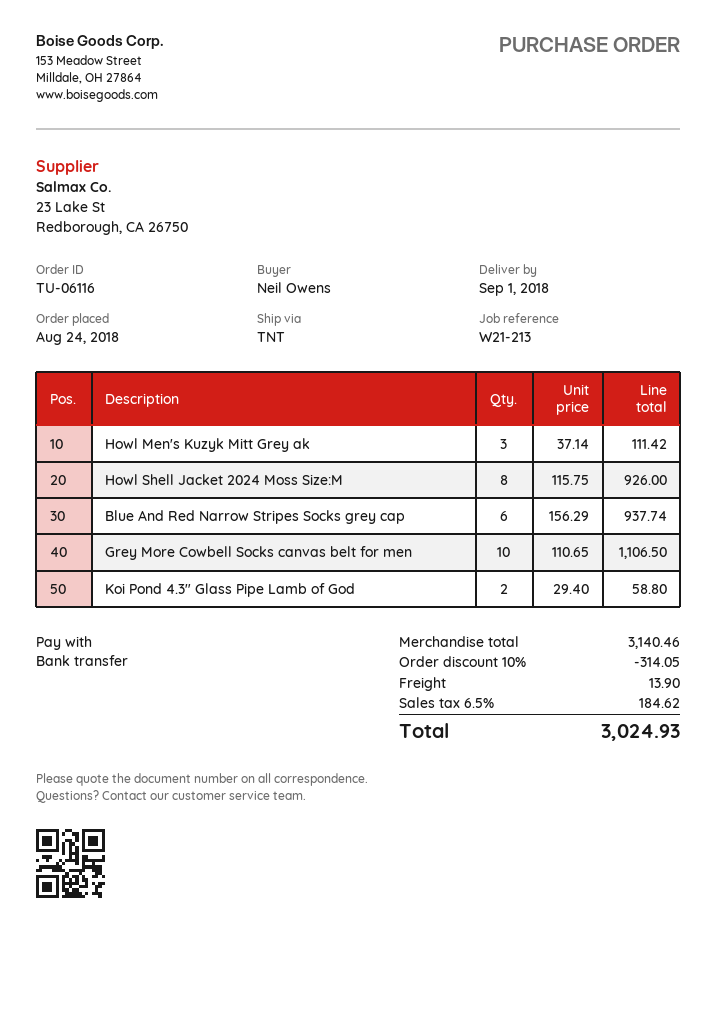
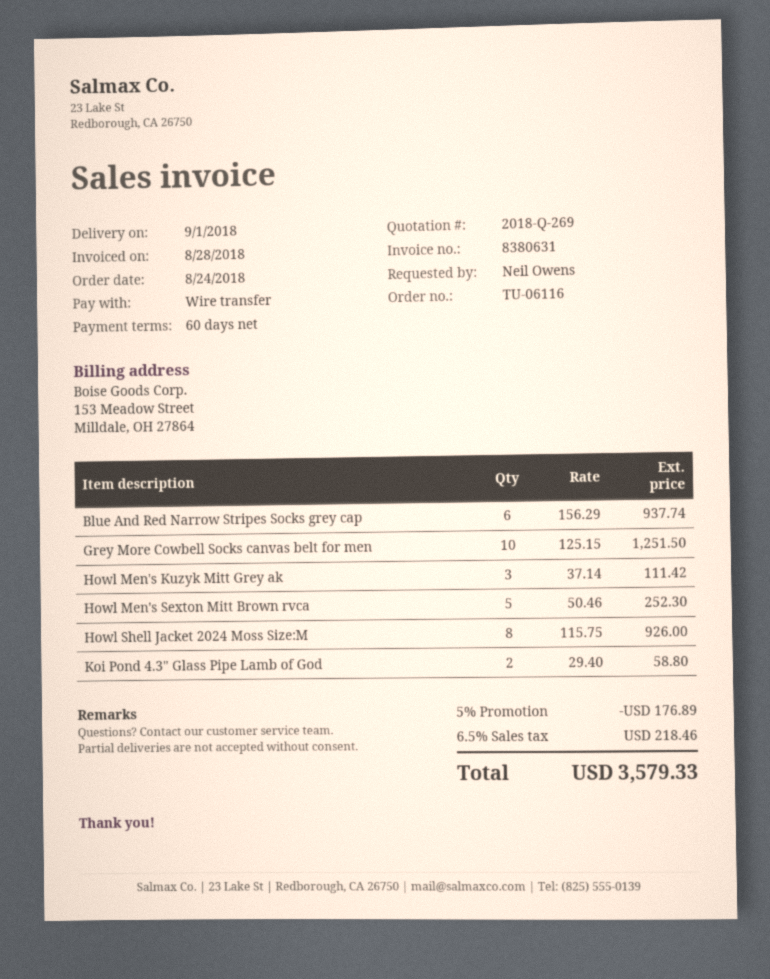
Grey More Cowbell Socks canvas belt for men: 10 x 110.65 = 1106.50 -> 10 x 125.15 = 1251.50
Howl Men's Sexton Mitt Brown rvca: none -> 5 x 50.46 = 252.30
discount: 10% = 314.05 -> 5% = 176.89
shipping: 13.90 -> none
tax: 6.5% = 184.62 -> 6.5% = 218.46
total: 3024.93 -> 3579.33

